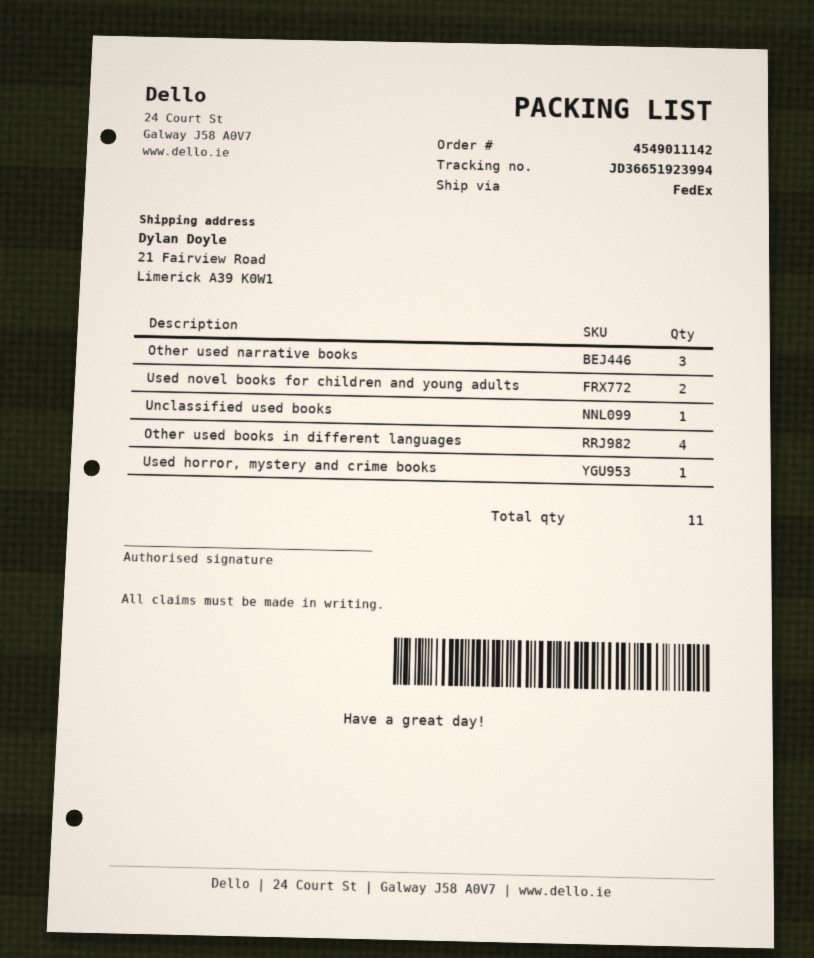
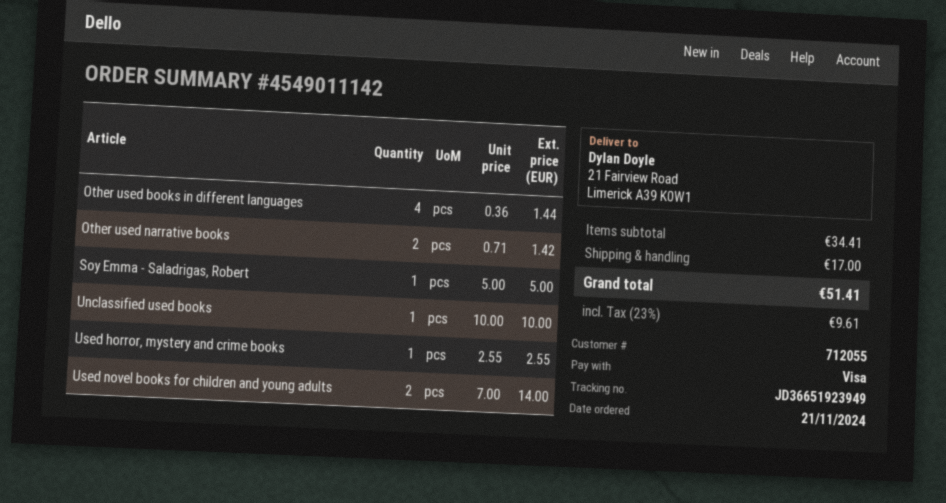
tracking number: JD36651923994 -> JD36651923949
Other used narrative books: 3 -> 2
Soy Emma - Saladrigas, Robert: none -> 1

